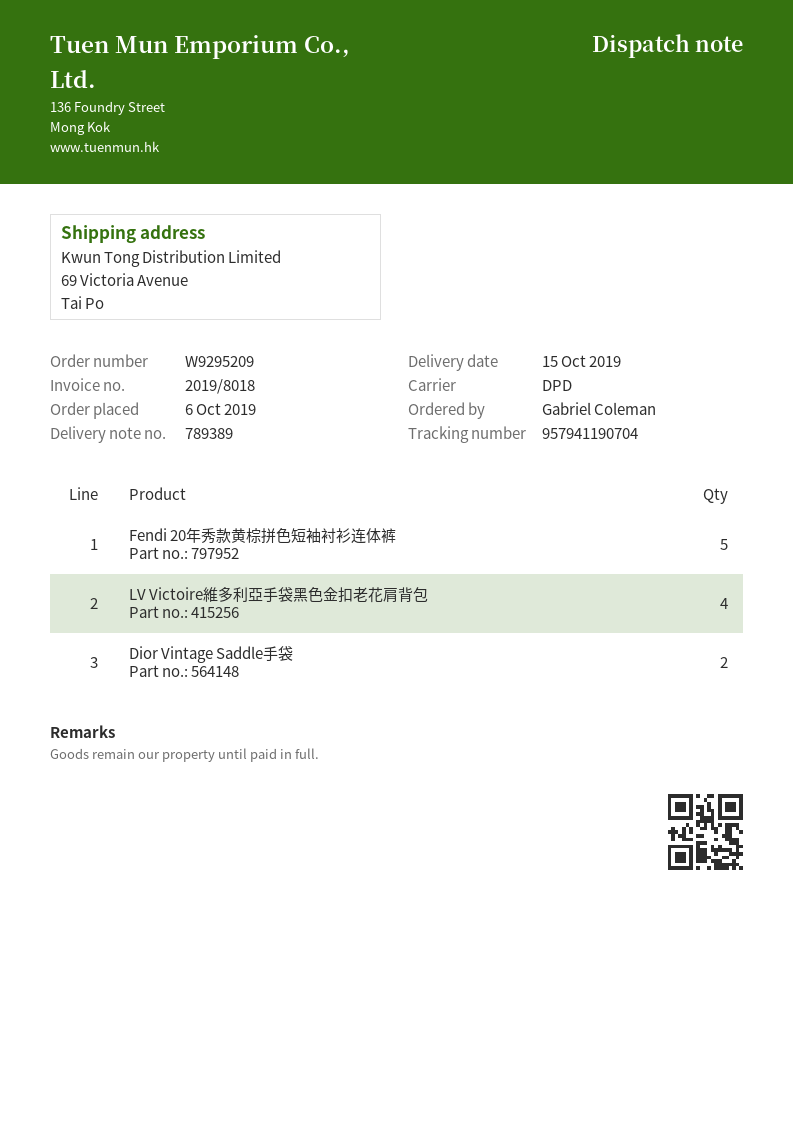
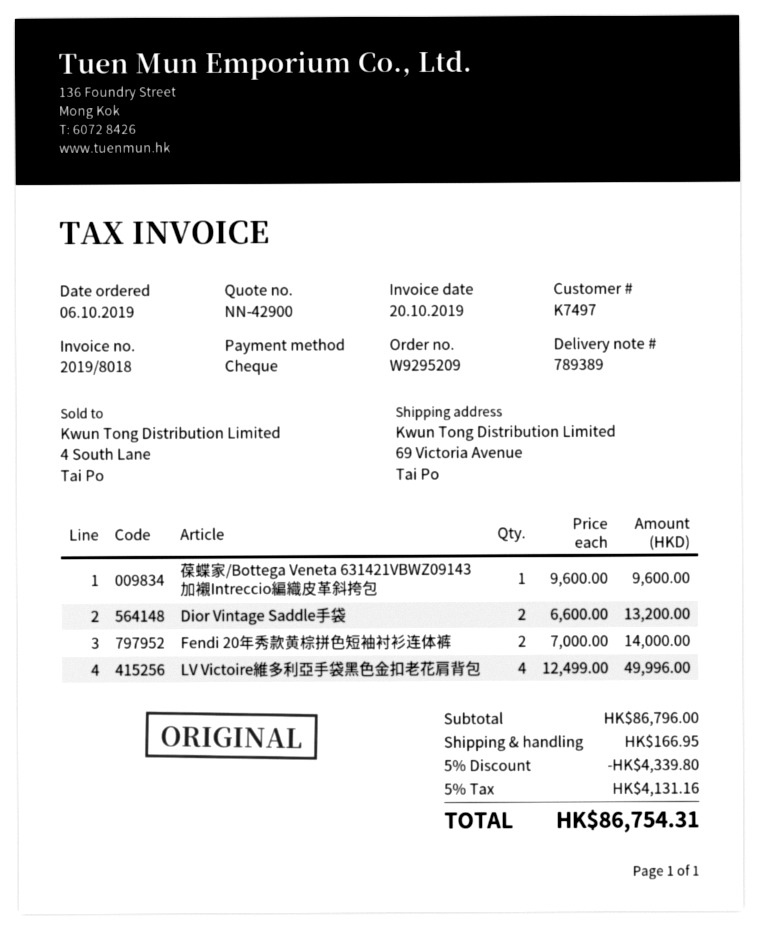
Fendi 20年秀款黄棕拼色短袖衬衫连体裤: 5 -> 2
葆蝶家/Bottega Veneta 631421VBWZ09143 加襯Intreccio編織皮革斜挎包: none -> 1

